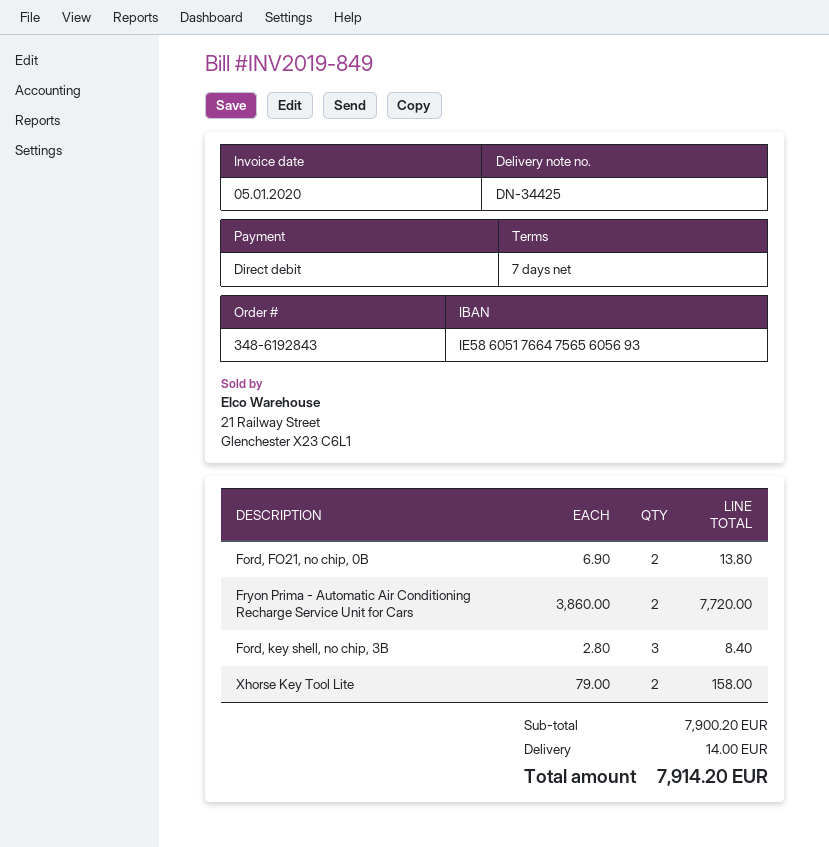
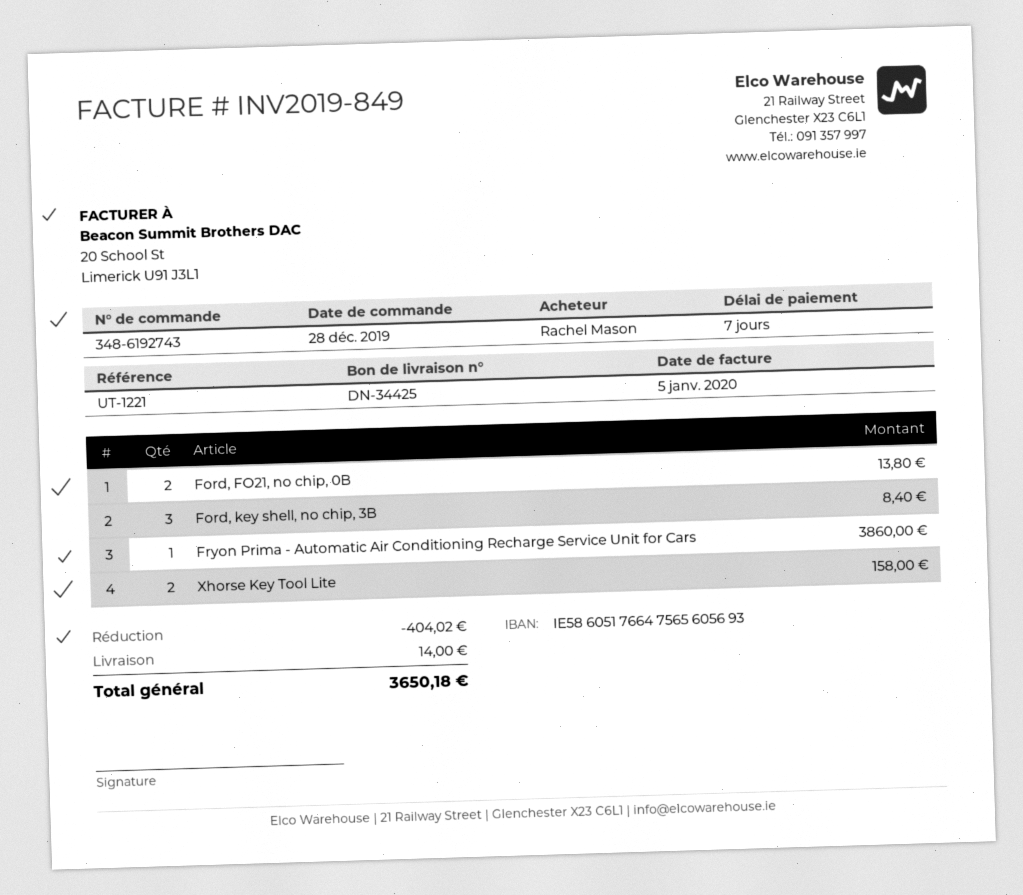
order number: 348-6192843 -> 348-6192743
Fryon Prima - Automatic Air Conditioning Recharge Service Unit for Cars: 2 for 7720.00 -> 1 for 3860.00
discount: none -> 404.02
total: 7914.20 -> 3650.18

